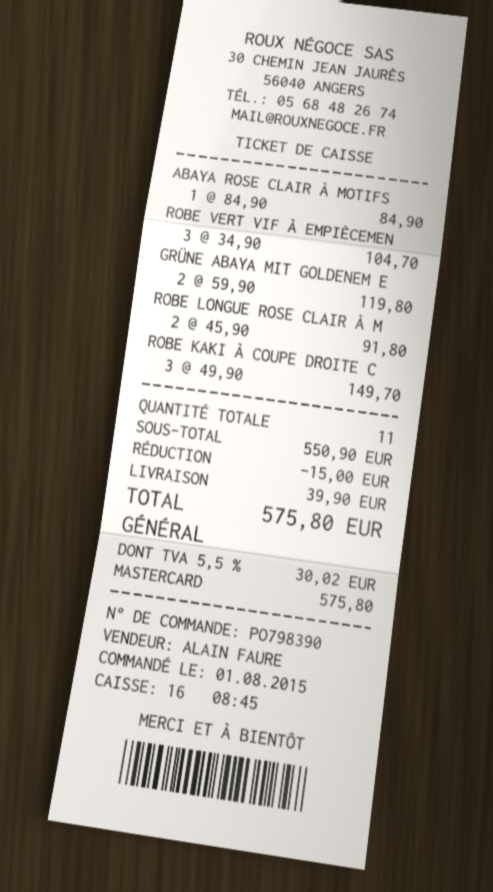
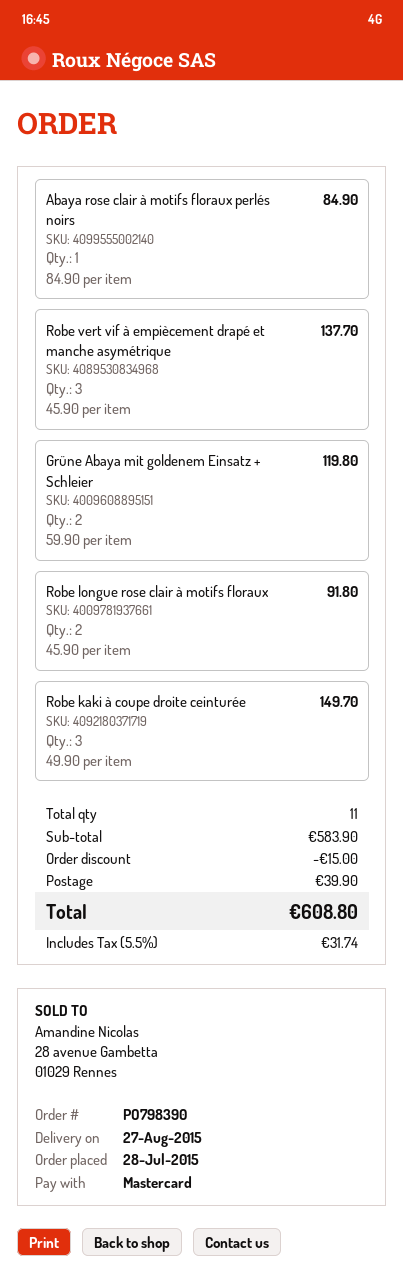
order date: 2015-08-01 -> 2015-07-28
ROBE VERT VIF À EMPIÈCEMEN: 3 x 34.90 = 104.70 -> 3 x 45.90 = 137.70
subtotal: 550.90 -> 583.90
tax: 5.5% = 30.02 -> 5.5% = 31.74
total: 575.80 -> 608.80

